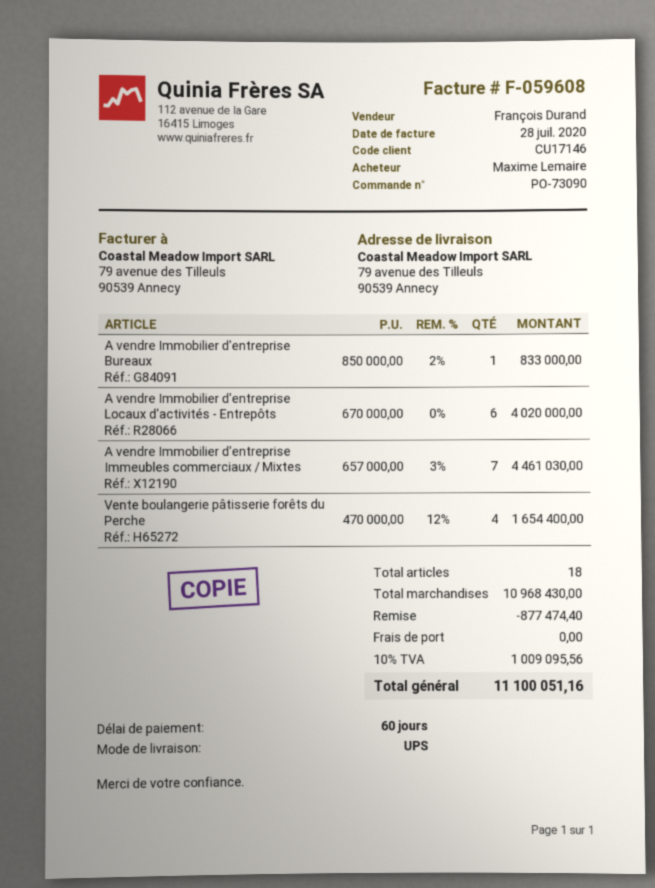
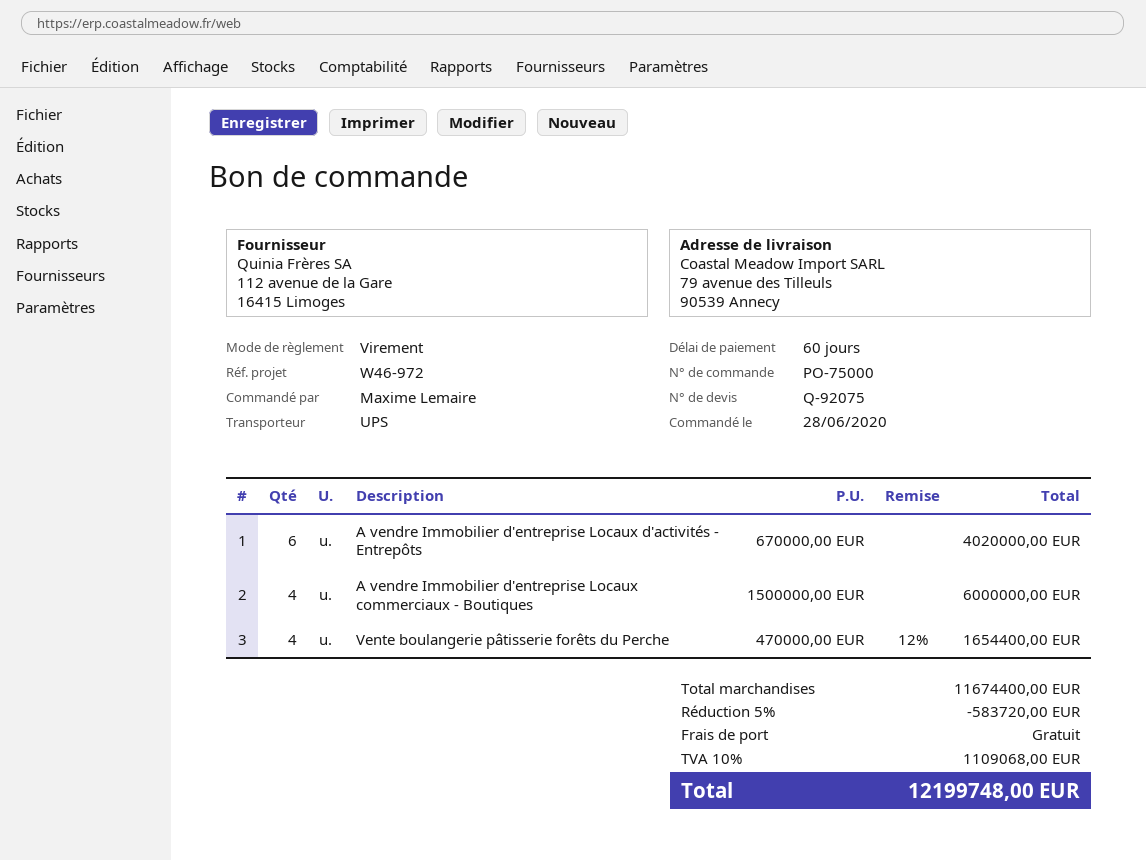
order number: PO-73090 -> PO-75000
A vendre Immobilier d'entreprise Bureaux: 1 x 850000.00 - 2% = 833000.00 -> none
A vendre Immobilier d'entreprise Immeubles commerciaux / Mixtes: 7 x 657000.00 - 3% = 4461030.00 -> none
A vendre Immobilier d'entreprise Locaux commerciaux - Boutiques: none -> 4 x 1500000.00 = 6000000.00
subtotal: 10968430.00 -> 11674400.00
discount: 877474.40 -> 583720.00
tax: 10% = 1009095.56 -> 10% = 1109068.00
total: 11100051.16 -> 12199748.00

